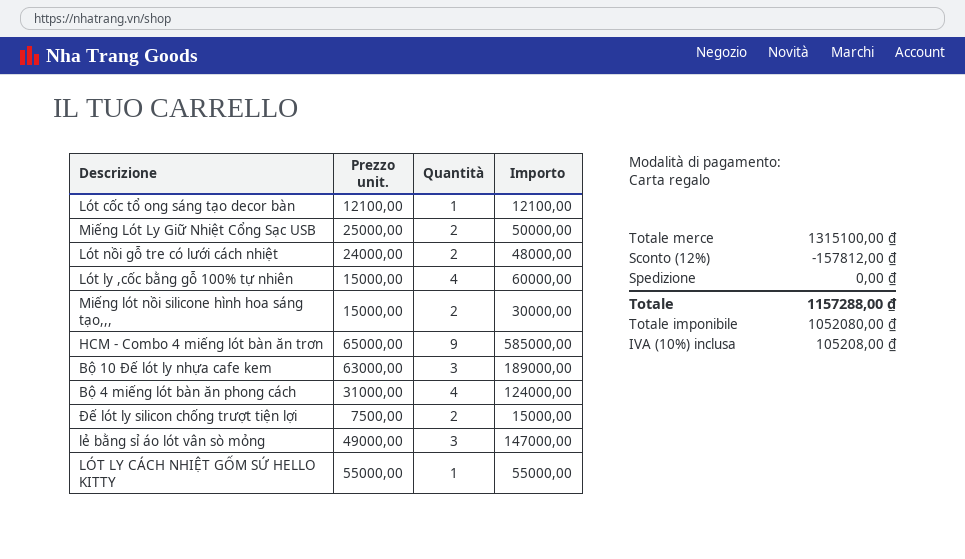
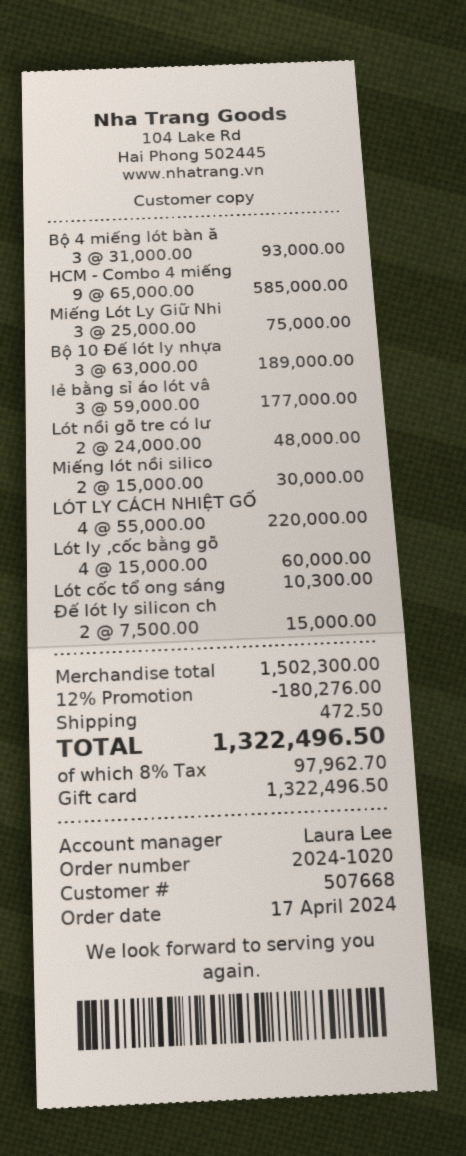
Lót cốc tổ ong sáng tạo decor bàn: 1 x 12100.00 = 12100.00 -> 1 x 10300.00 = 10300.00
Miếng Lót Ly Giữ Nhiệt Cổng Sạc USB: 2 x 25000.00 = 50000.00 -> 3 x 25000.00 = 75000.00
Bộ 4 miếng lót bàn ăn phong cách: 4 x 31000.00 = 124000.00 -> 3 x 31000.00 = 93000.00
lẻ bằng sỉ áo lót vân sò mỏng: 3 x 49000.00 = 147000.00 -> 3 x 59000.00 = 177000.00
LÓT LY CÁCH NHIỆT GỐM SỨ HELLO KITTY: 1 x 55000.00 = 55000.00 -> 4 x 55000.00 = 220000.00
subtotal: 1315100.00 -> 1502300.00
discount: 12% = 157812.00 -> 12% = 180276.00
shipping: 0.00 -> 472.50
tax: 10% = 105208.00 -> 8% = 97962.70
total: 1157288.00 -> 1322496.50

